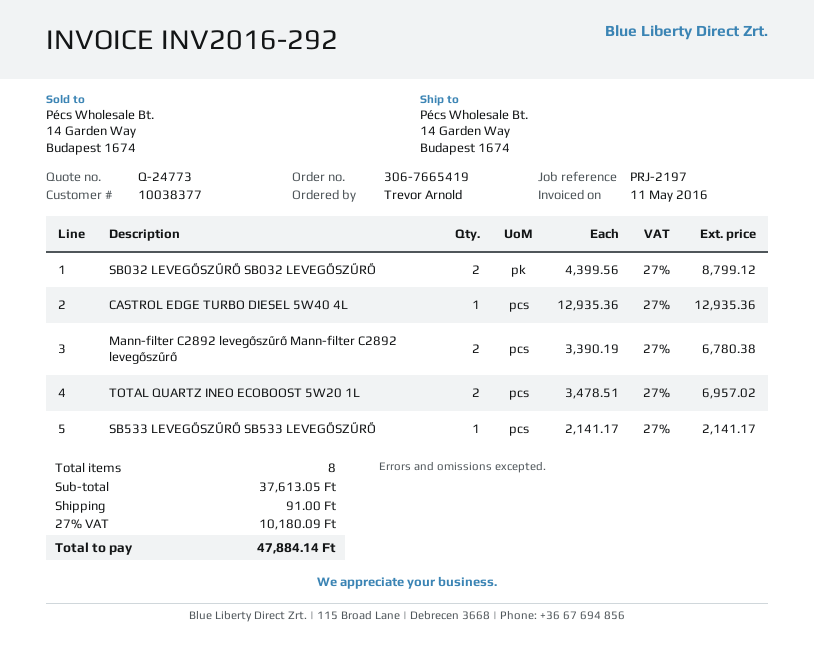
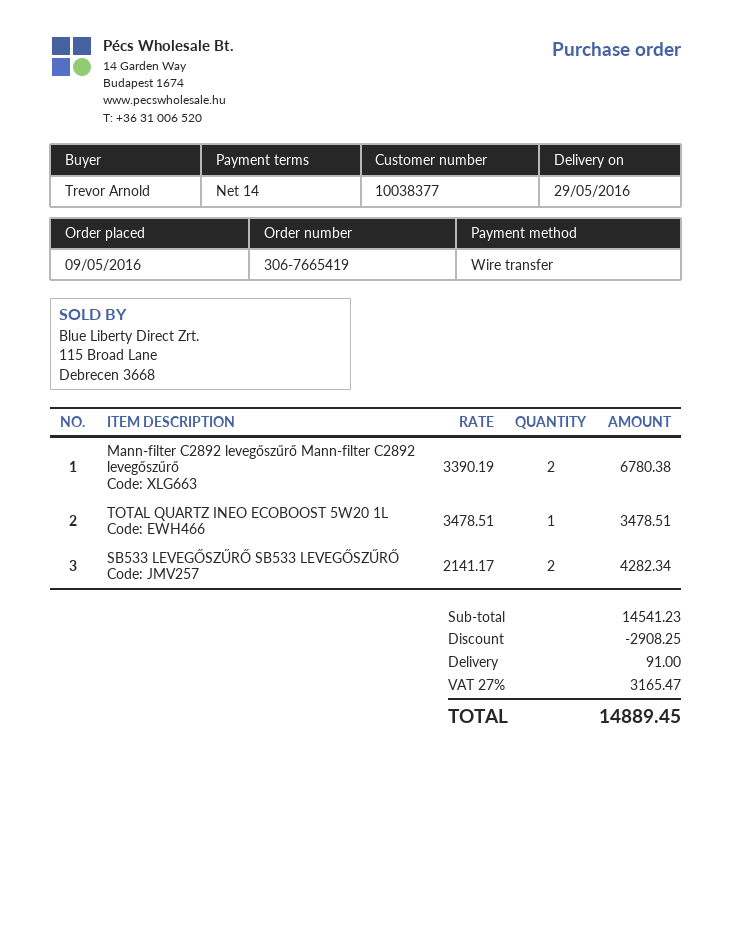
SB032 LEVEGŐSZŰRŐ SB032 LEVEGŐSZŰRŐ: 2 x 4399.56 = 8799.12 -> none
CASTROL EDGE TURBO DIESEL 5W40 4L: 1 x 12935.36 = 12935.36 -> none
TOTAL QUARTZ INEO ECOBOOST 5W20 1L: 2 x 3478.51 = 6957.02 -> 1 x 3478.51 = 3478.51
SB533 LEVEGŐSZŰRŐ SB533 LEVEGŐSZŰRŐ: 1 x 2141.17 = 2141.17 -> 2 x 2141.17 = 4282.34
subtotal: 37613.05 -> 14541.23
discount: none -> 2908.25
tax: 27% = 10180.09 -> 27% = 3165.47
total: 47884.14 -> 14889.45

